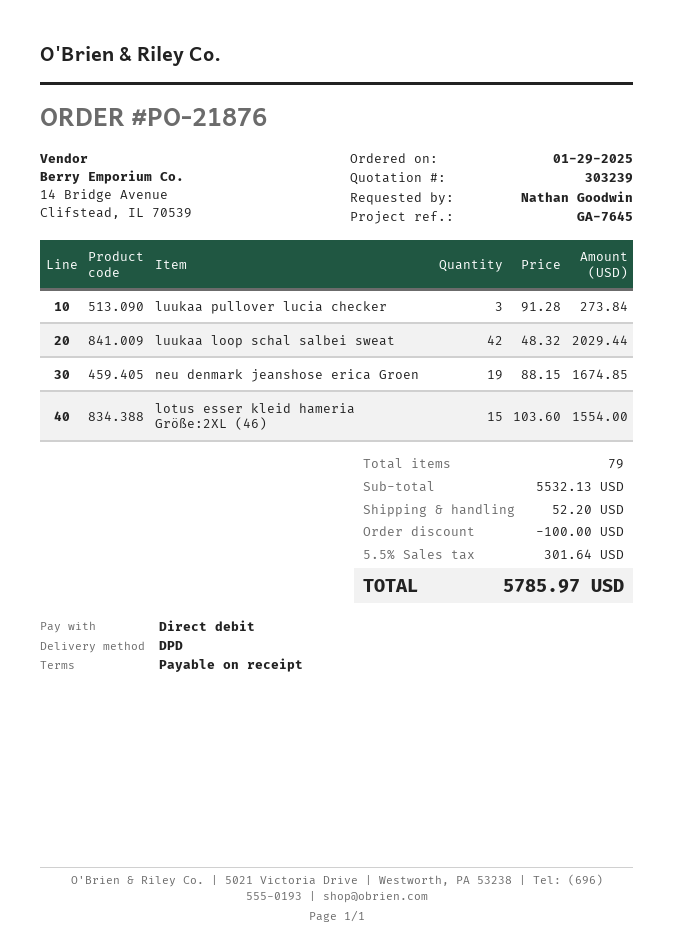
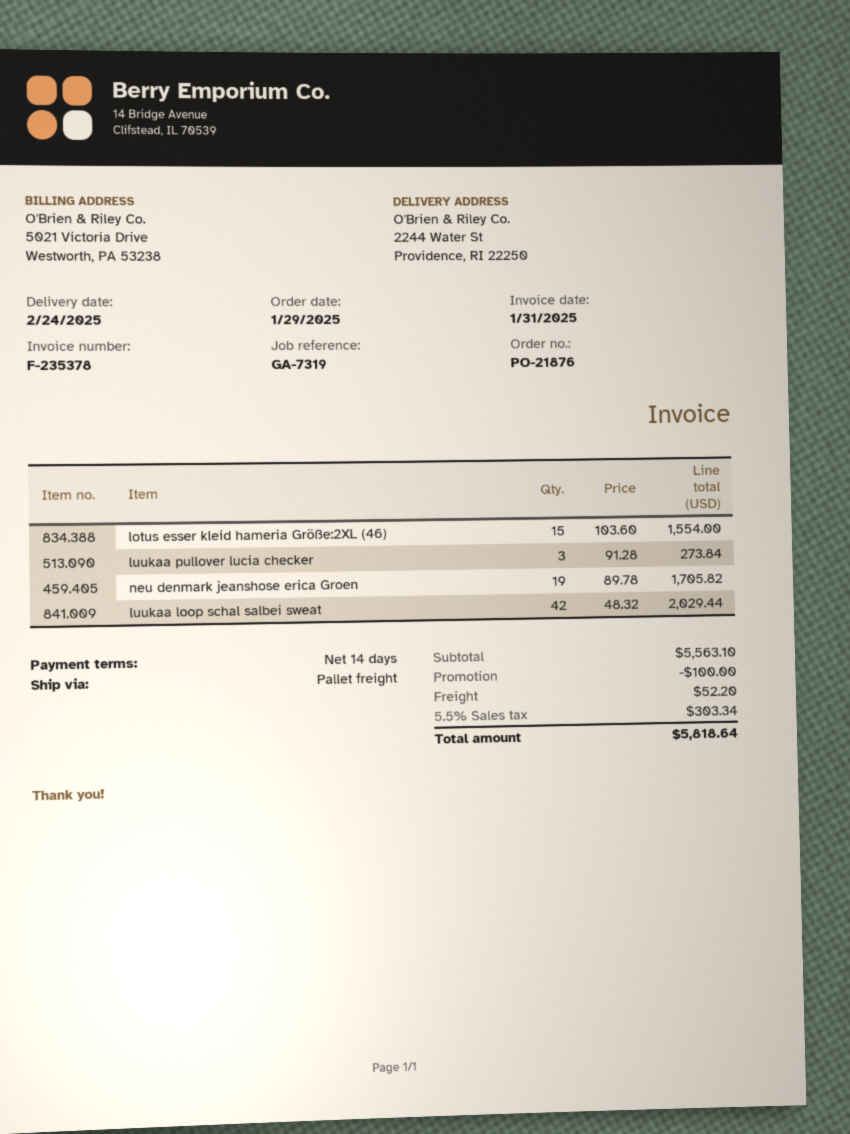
payment terms: on receipt -> 14 days
reference: GA-7645 -> GA-7319
shipping method: DPD -> pallet freight
neu denmark jeanshose erica Groen: 19 x 88.15 = 1674.85 -> 19 x 89.78 = 1705.82
subtotal: 5532.13 -> 5563.10
tax: 5.5% = 301.64 -> 5.5% = 303.34
total: 5785.97 -> 5818.64

